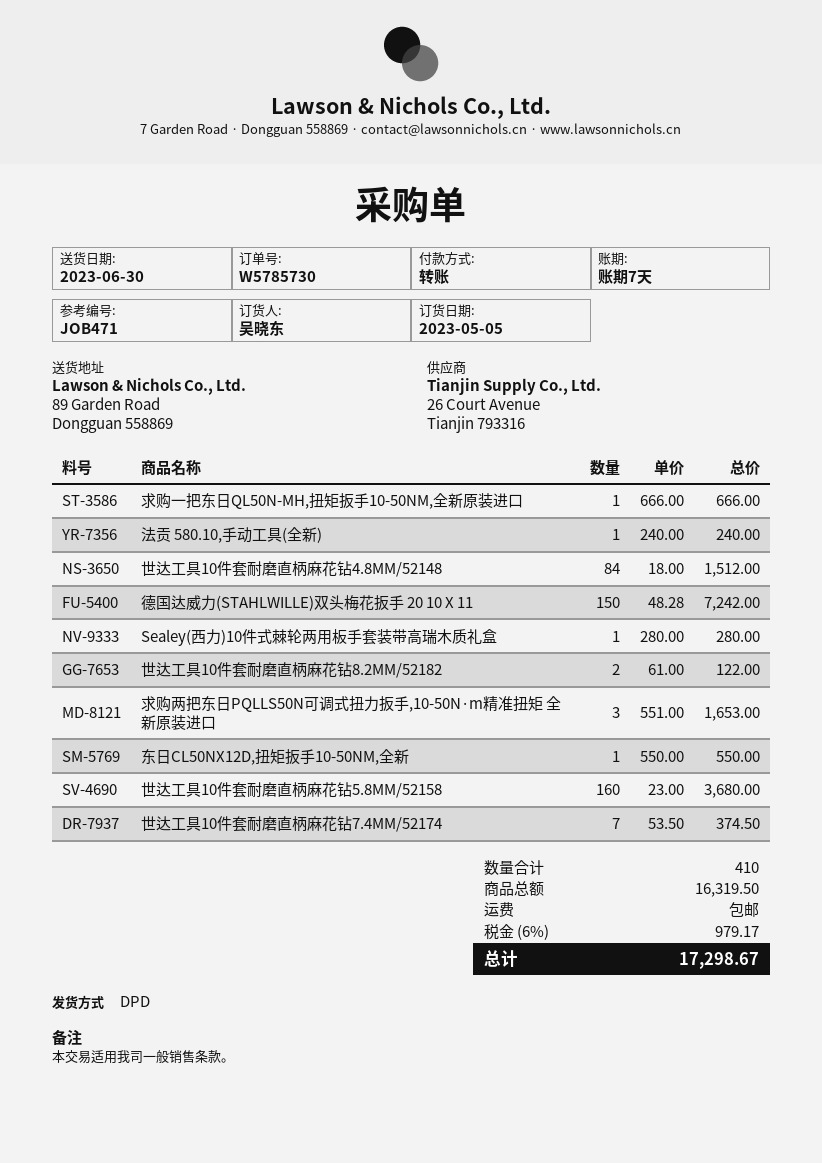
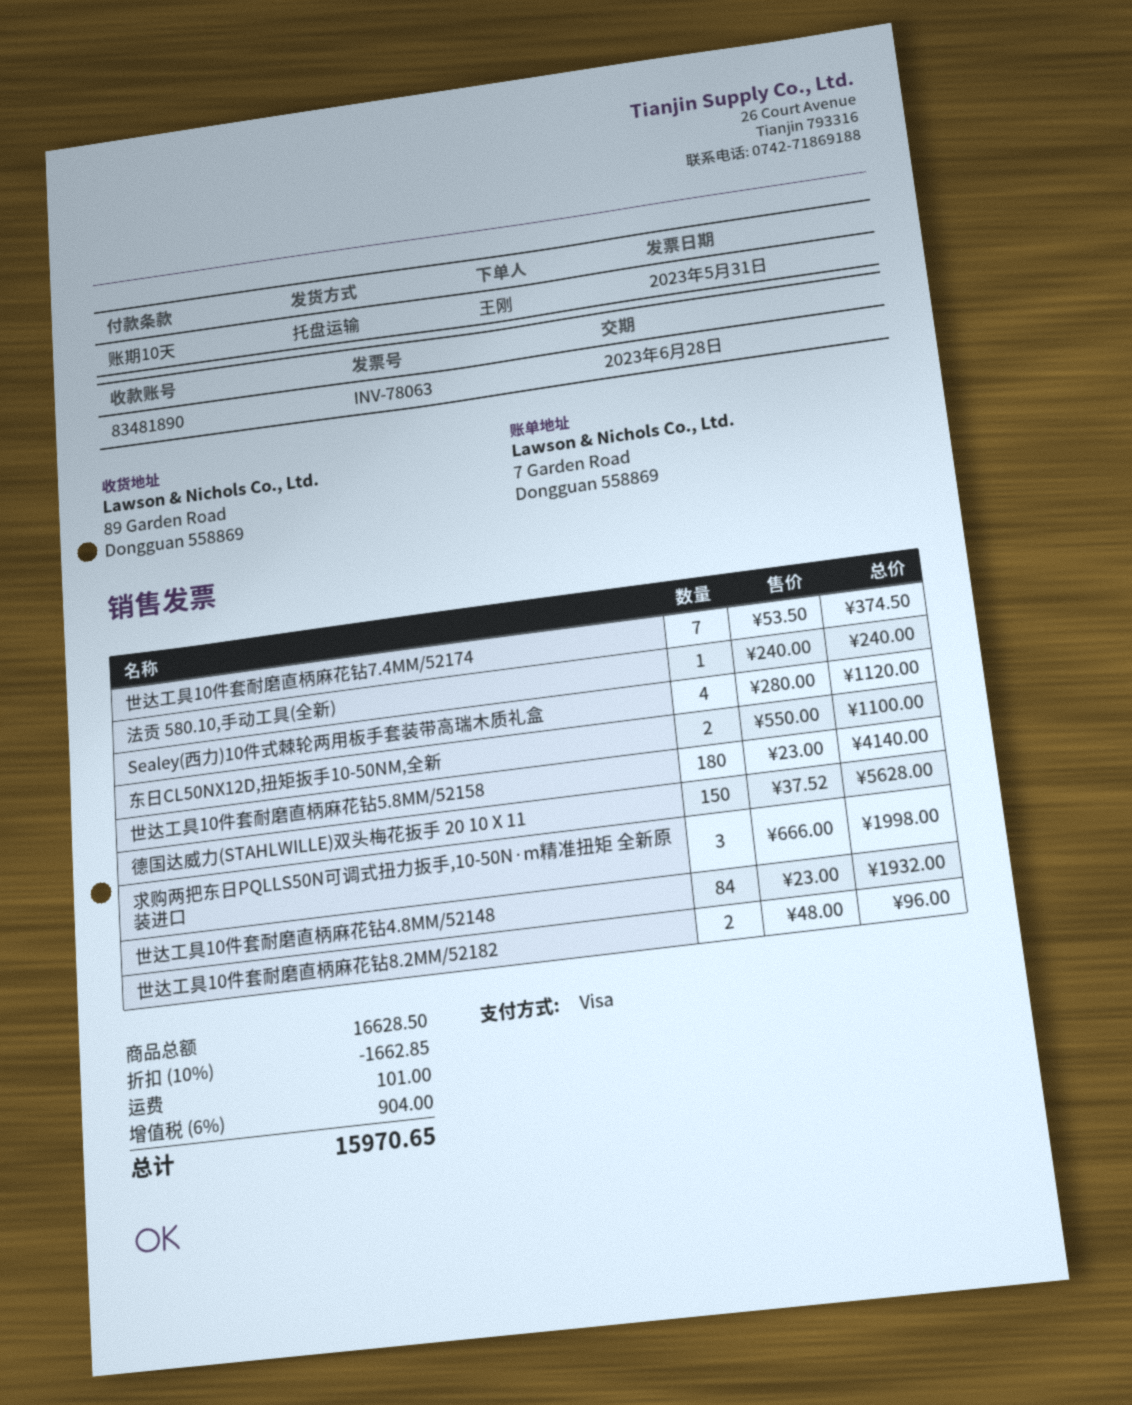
delivery date: 2023-06-30 -> 2023-06-28
payment terms: 7 days -> 10 days
ordered by: 吴晓东 -> 王刚
payment method: bank transfer -> Visa
shipping method: DPD -> pallet freight
求购一把东日QL50N-MH,扭矩扳手10-50NM,全新原装进口: 1 x 666.00 = 666.00 -> none
世达工具10件套耐磨直柄麻花钻4.8MM/52148: 84 x 18.00 = 1512.00 -> 84 x 23.00 = 1932.00
德国达威力(STAHLWILLE)双头梅花扳手 20 10 X 11: 150 x 48.28 = 7242.00 -> 150 x 37.52 = 5628.00
Sealey(西力)10件式棘轮两用板手套装带高瑞木质礼盒: 1 x 280.00 = 280.00 -> 4 x 280.00 = 1120.00
世达工具10件套耐磨直柄麻花钻8.2MM/52182: 2 x 61.00 = 122.00 -> 2 x 48.00 = 96.00
求购两把东日PQLLS50N可调式扭力扳手,10-50N·m精准扭矩 全新原装进口: 3 x 551.00 = 1653.00 -> 3 x 666.00 = 1998.00
东日CL50NX12D,扭矩扳手10-50NM,全新: 1 x 550.00 = 550.00 -> 2 x 550.00 = 1100.00
世达工具10件套耐磨直柄麻花钻5.8MM/52158: 160 x 23.00 = 3680.00 -> 180 x 23.00 = 4140.00
subtotal: 16319.50 -> 16628.50
discount: none -> 10% = 1662.85
shipping: 0.00 -> 101.00
tax: 6% = 979.17 -> 6% = 904.00
total: 17298.67 -> 15970.65

